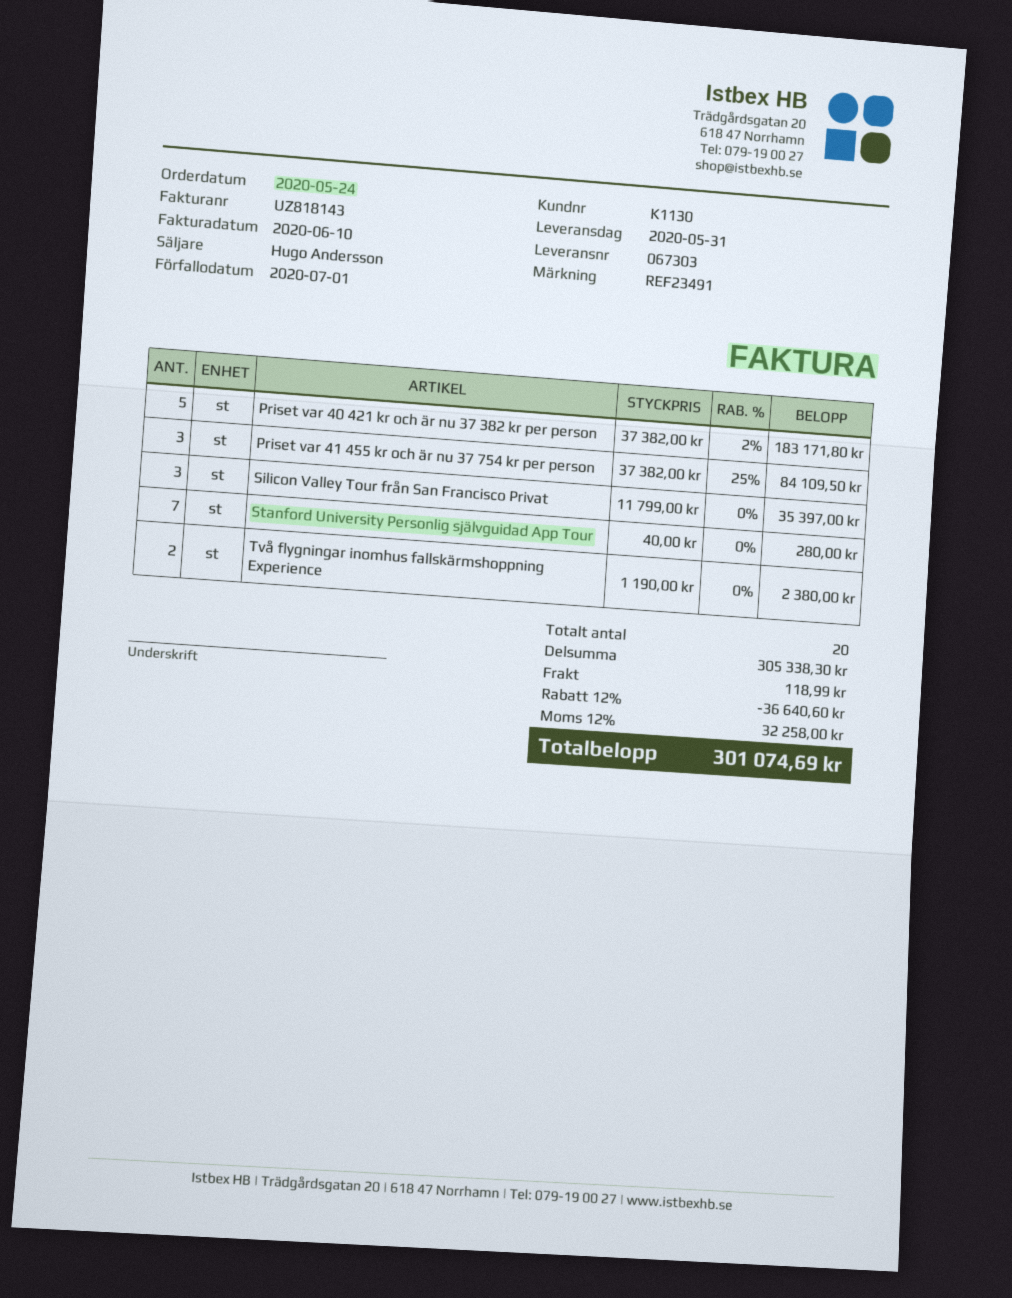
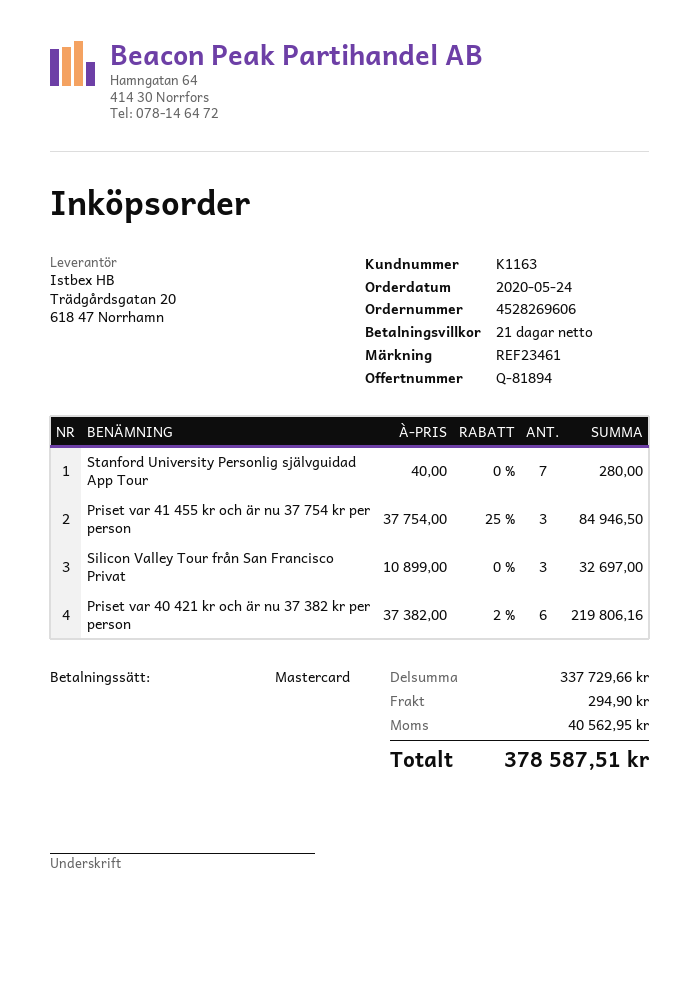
customer number: K1130 -> K1163
reference: REF23491 -> REF23461
Priset var 40 421 kr och är nu 37 382 kr per person: 5 x 37382.00 - 2% = 183171.80 -> 6 x 37382.00 - 2% = 219806.16
Priset var 41 455 kr och är nu 37 754 kr per person: 3 x 37382.00 - 25% = 84109.50 -> 3 x 37754.00 - 25% = 84946.50
Silicon Valley Tour från San Francisco Privat: 3 x 11799.00 = 35397.00 -> 3 x 10899.00 = 32697.00
Två flygningar inomhus fallskärmshoppning Experience: 2 x 1190.00 = 2380.00 -> none
subtotal: 305338.30 -> 337729.66
discount: 12% = 36640.60 -> none
shipping: 118.99 -> 294.90
tax: 32258.00 -> 40562.95
total: 301074.69 -> 378587.51

